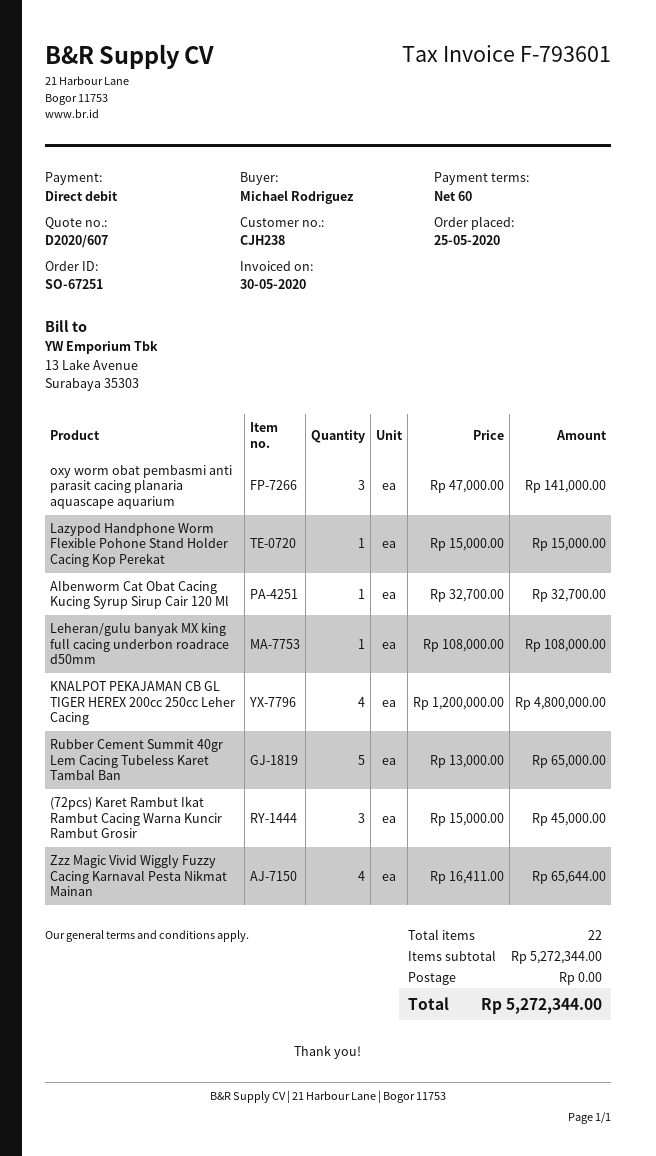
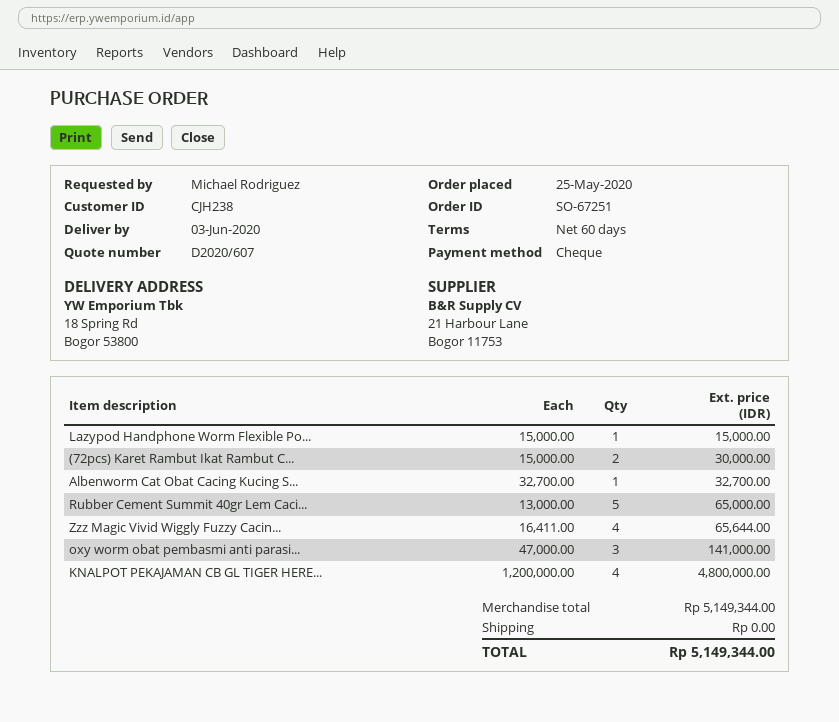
payment method: direct debit -> cheque
Leheran/gulu banyak MX king full cacing underbon roadrace d50mm: 1 x 108000.00 = 108000.00 -> none
(72pcs) Karet Rambut Ikat Rambut Cacing Warna Kuncir Rambut Grosir: 3 x 15000.00 = 45000.00 -> 2 x 15000.00 = 30000.00
subtotal: 5272344.00 -> 5149344.00
total: 5272344.00 -> 5149344.00

